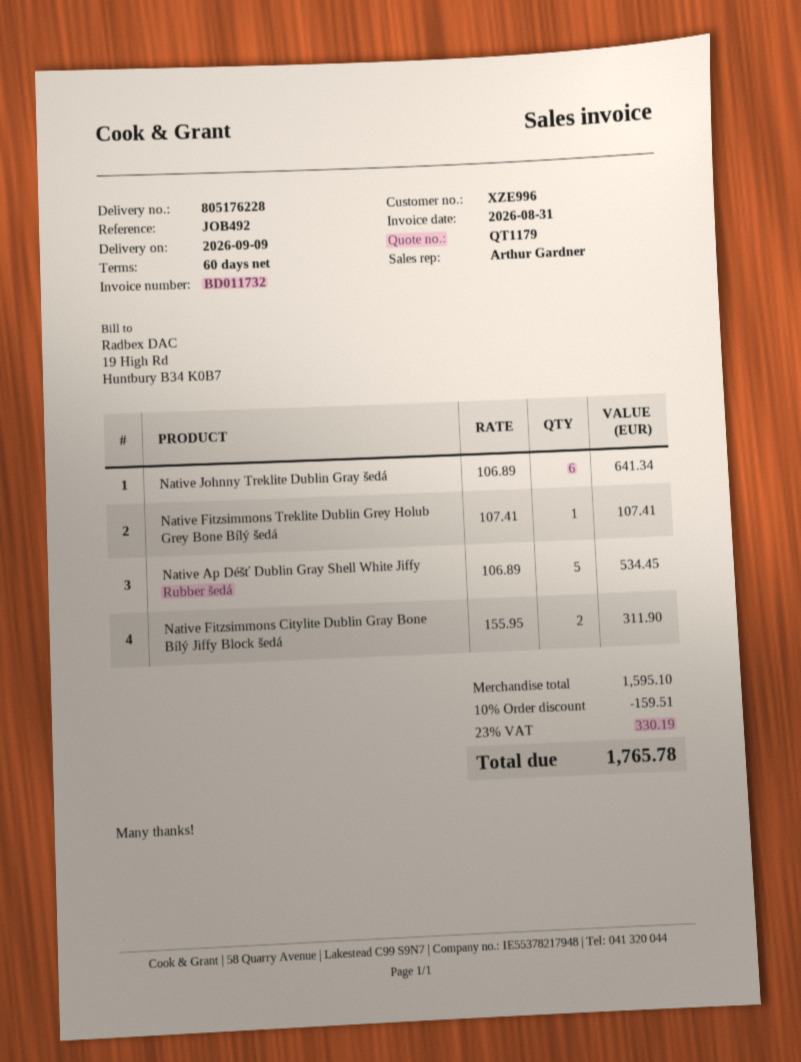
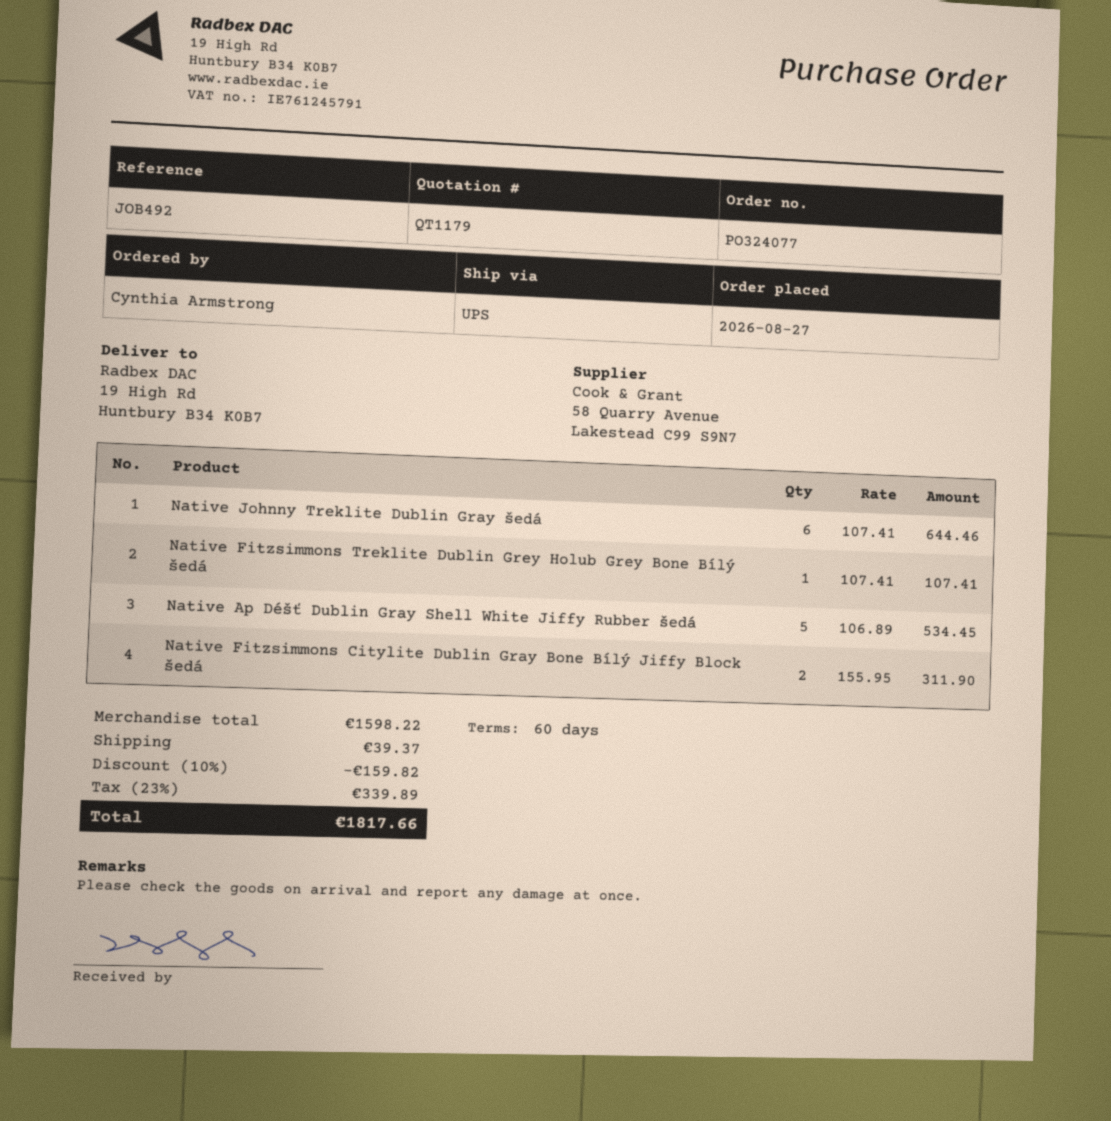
Native Johnny Treklite Dublin Gray šedá: 6 x 106.89 = 641.34 -> 6 x 107.41 = 644.46
subtotal: 1595.10 -> 1598.22
discount: 10% = 159.51 -> 10% = 159.82
shipping: none -> 39.37
tax: 23% = 330.19 -> 23% = 339.89
total: 1765.78 -> 1817.66

